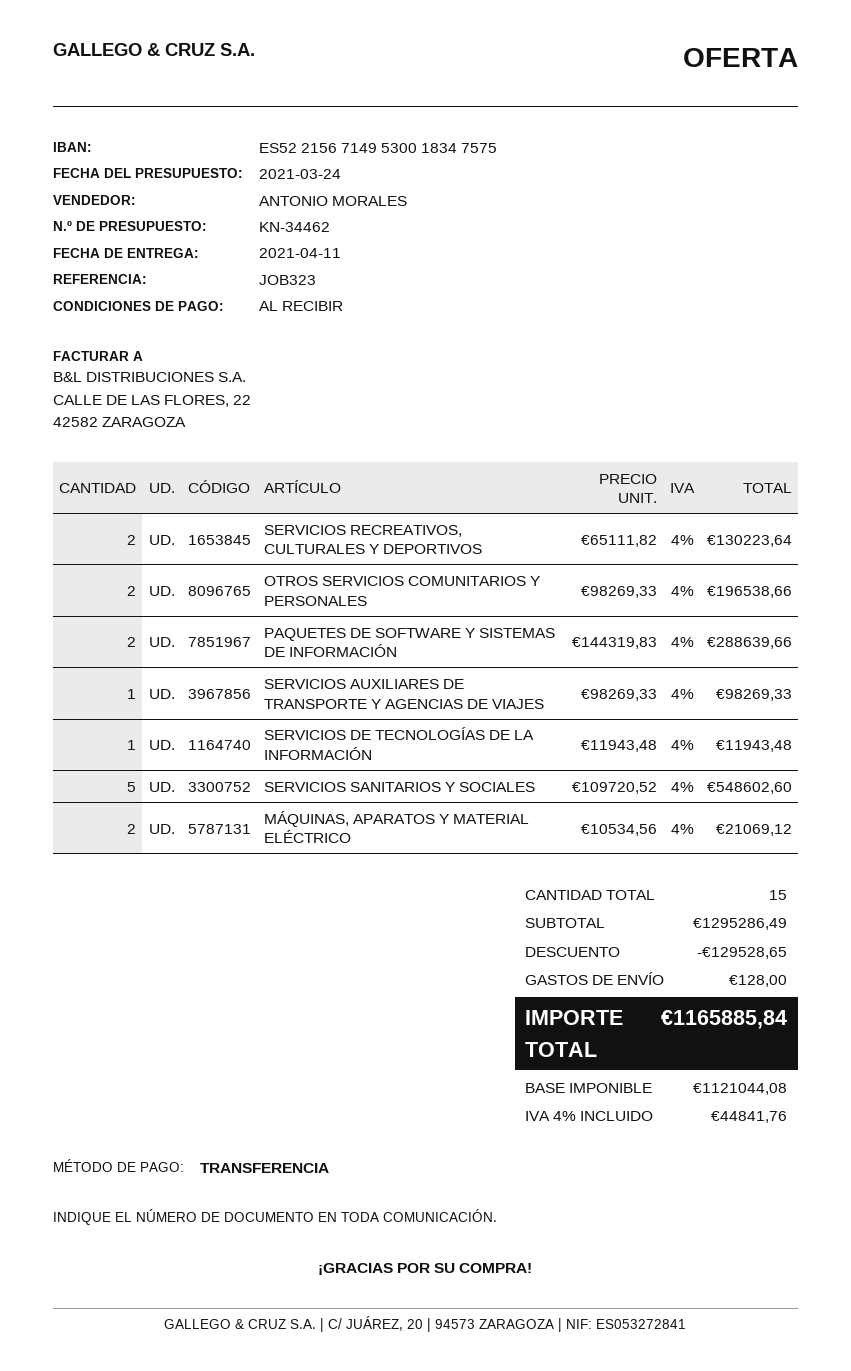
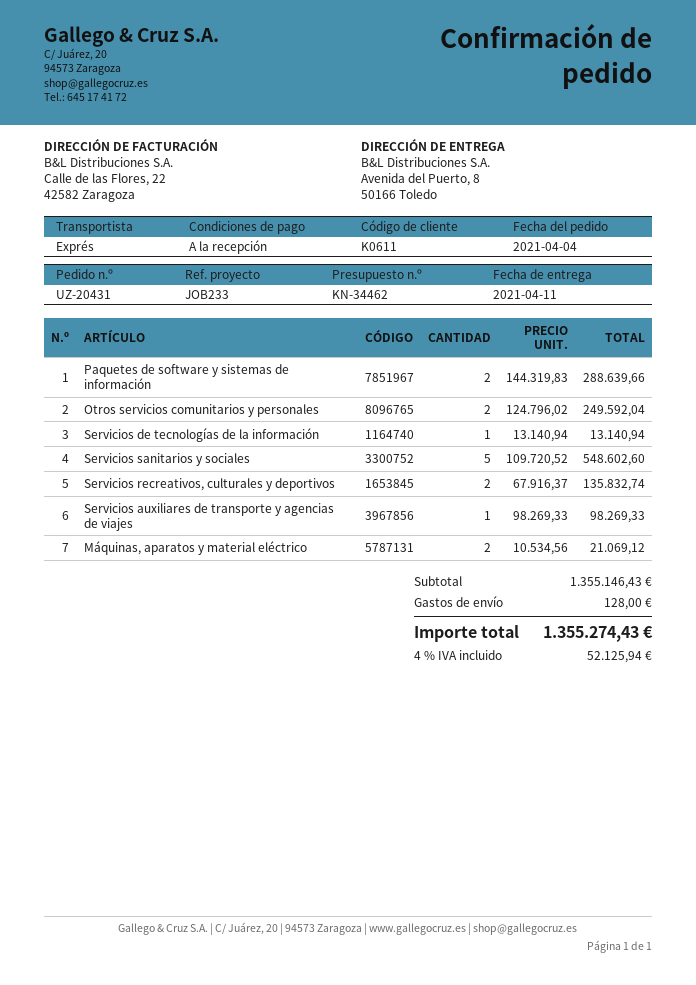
reference: JOB323 -> JOB233
SERVICIOS RECREATIVOS, CULTURALES Y DEPORTIVOS: 2 x 65111.82 = 130223.64 -> 2 x 67916.37 = 135832.74
OTROS SERVICIOS COMUNITARIOS Y PERSONALES: 2 x 98269.33 = 196538.66 -> 2 x 124796.02 = 249592.04
SERVICIOS DE TECNOLOGÍAS DE LA INFORMACIÓN: 1 x 11943.48 = 11943.48 -> 1 x 13140.94 = 13140.94
subtotal: 1295286.49 -> 1355146.43
discount: 129528.65 -> none
tax: 4% = 44841.76 -> 4% = 52125.94
total: 1165885.84 -> 1355274.43

